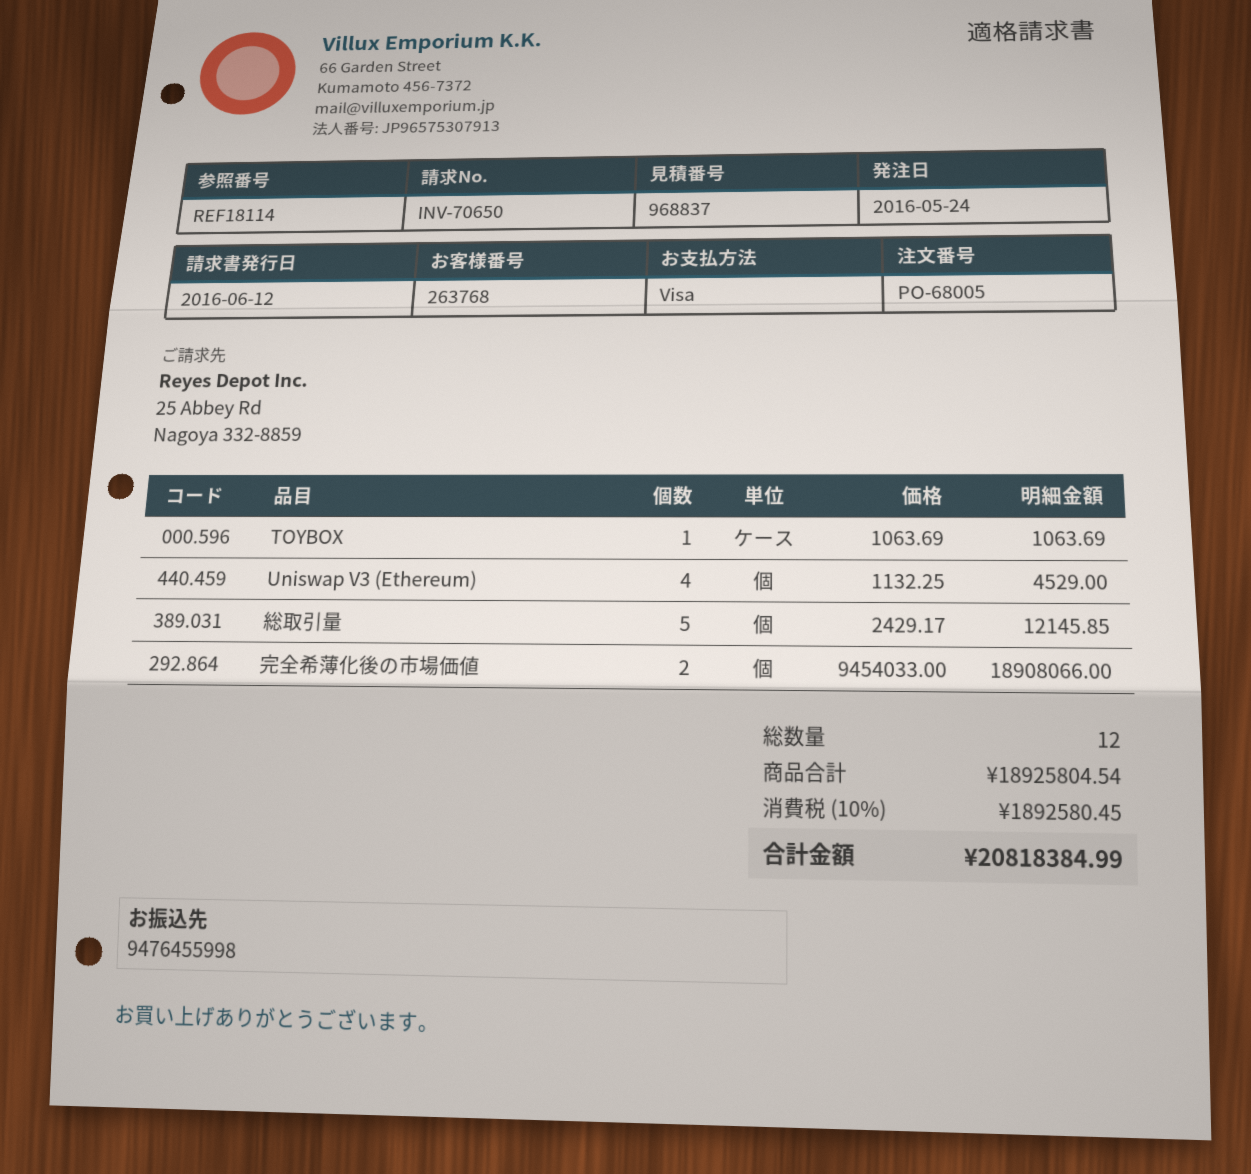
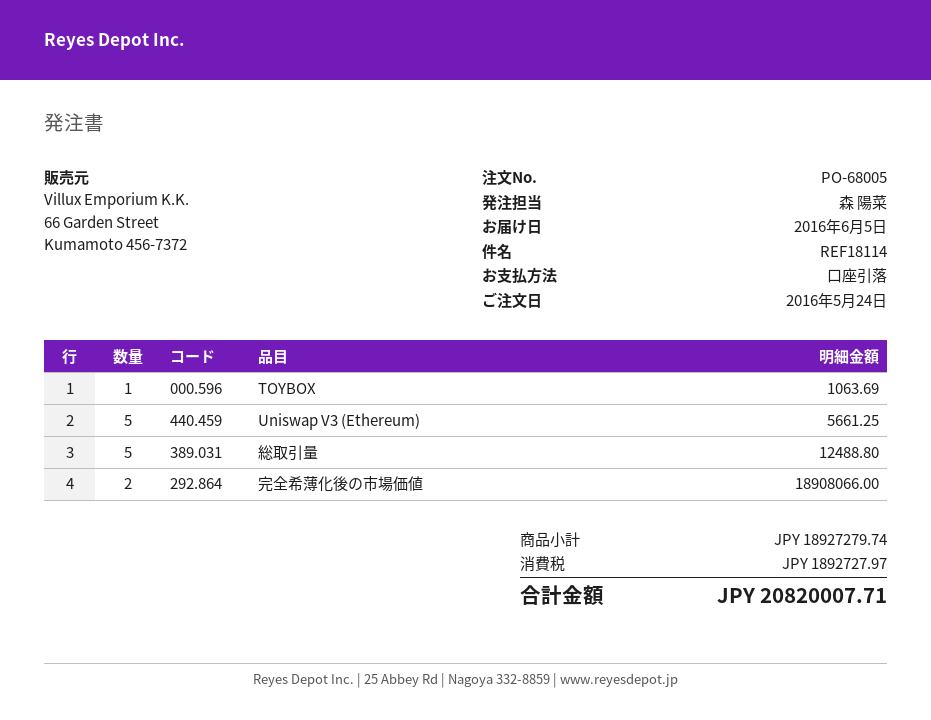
payment method: Visa -> direct debit
Uniswap V3 (Ethereum): 4 for 4529.00 -> 5 for 5661.25
総取引量: 5 for 12145.85 -> 5 for 12488.80
subtotal: 18925804.54 -> 18927279.74
tax: 1892580.45 -> 1892727.97
total: 20818384.99 -> 20820007.71

